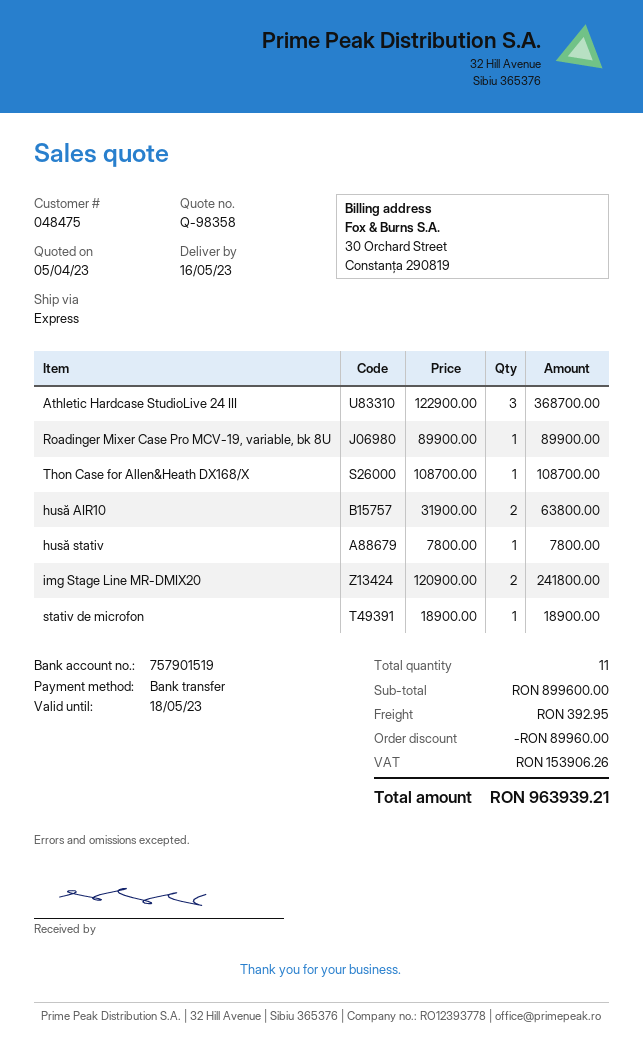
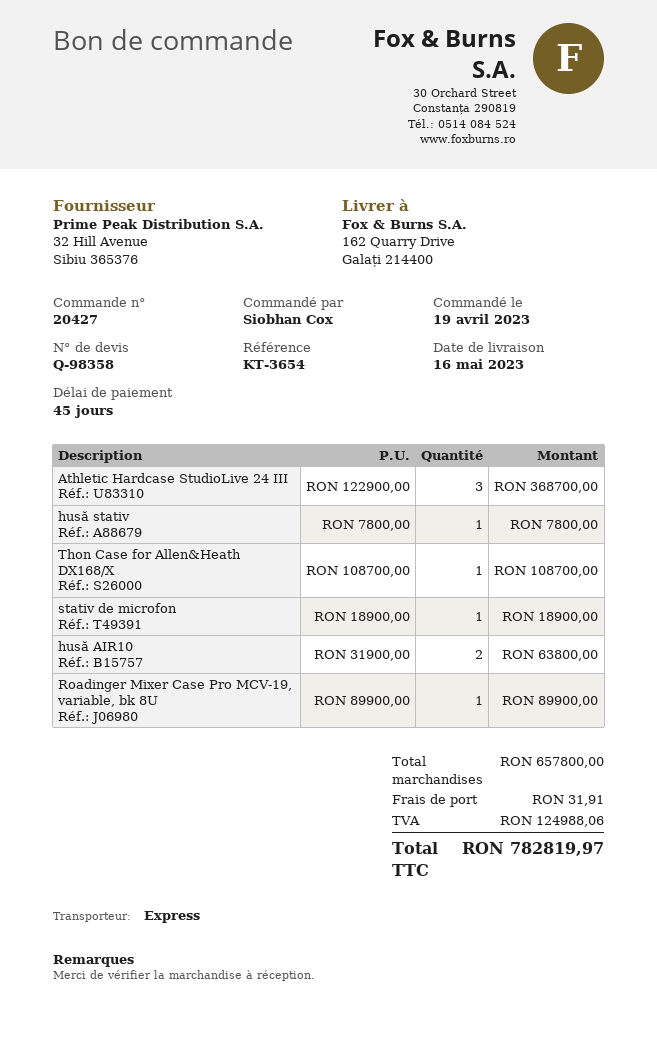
img Stage Line MR-DMIX20: 2 x 120900.00 = 241800.00 -> none
subtotal: 899600.00 -> 657800.00
discount: 89960.00 -> none
shipping: 392.95 -> 31.91
tax: 153906.26 -> 124988.06
total: 963939.21 -> 782819.97

